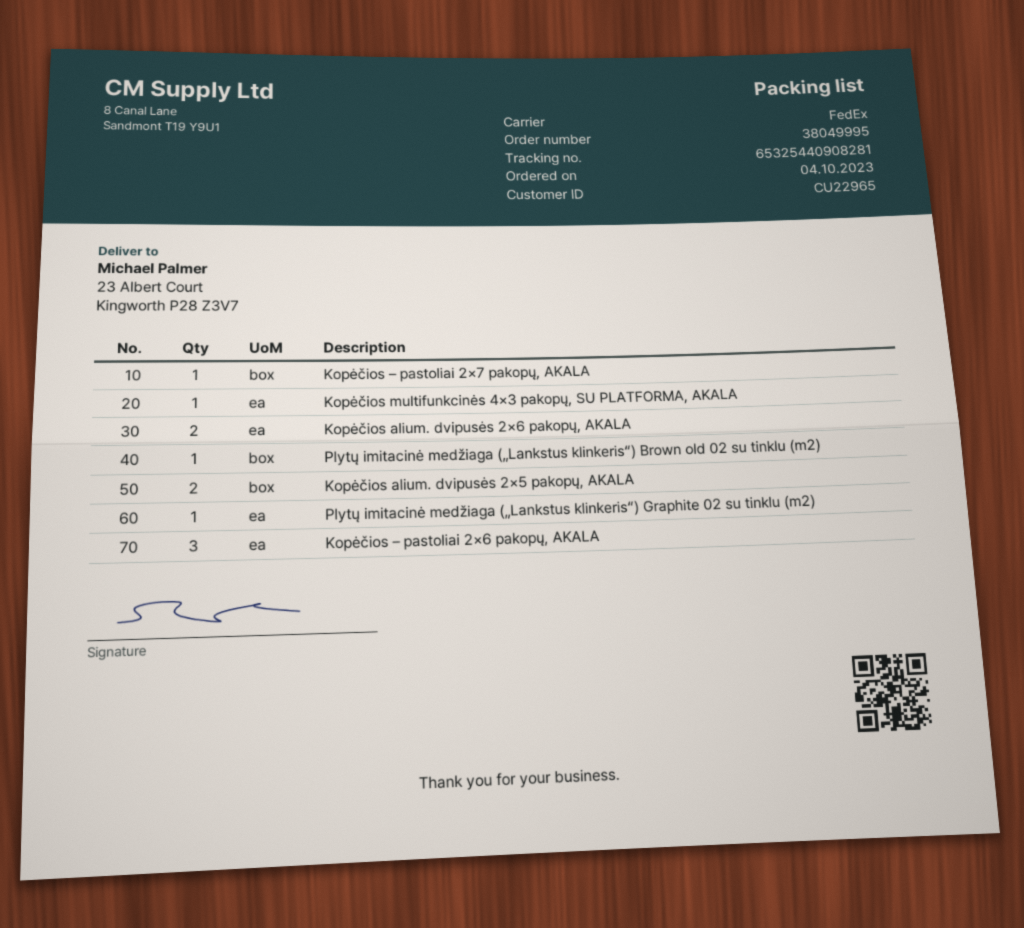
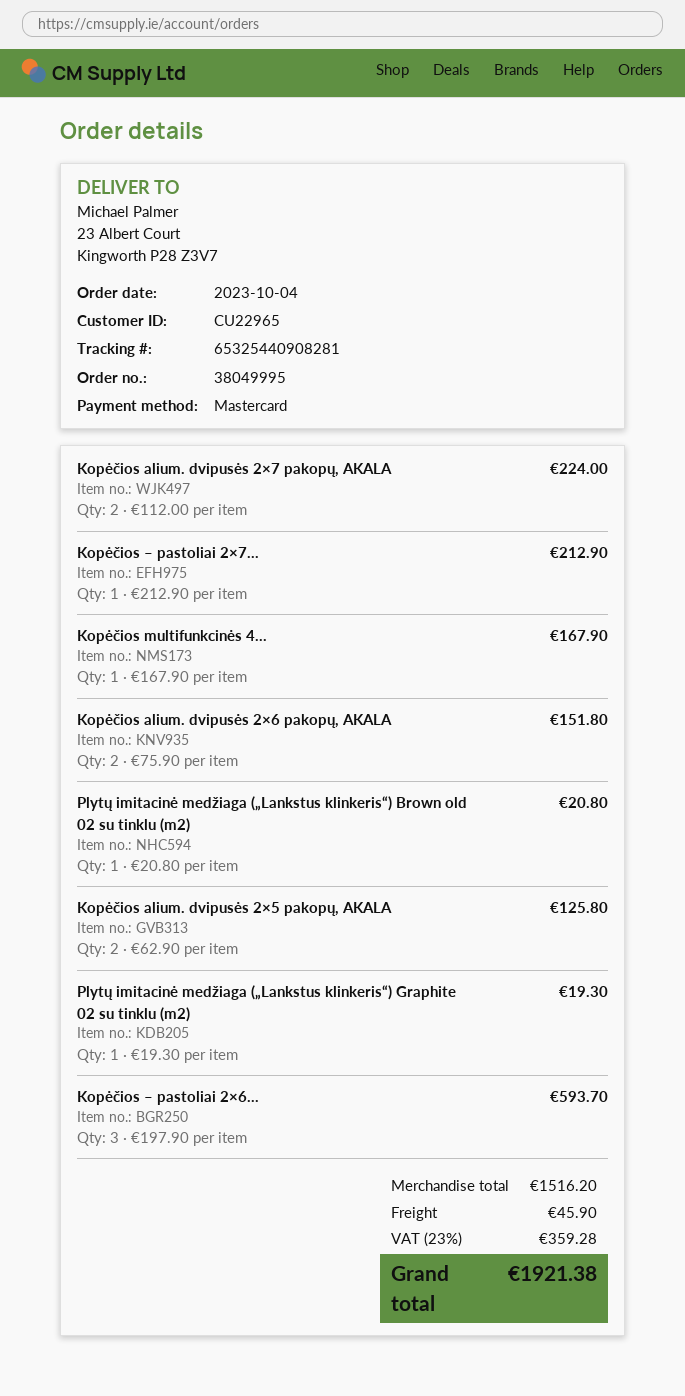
Kopėčios alium. dvipusės 2×7 pakopų, AKALA: none -> 2

